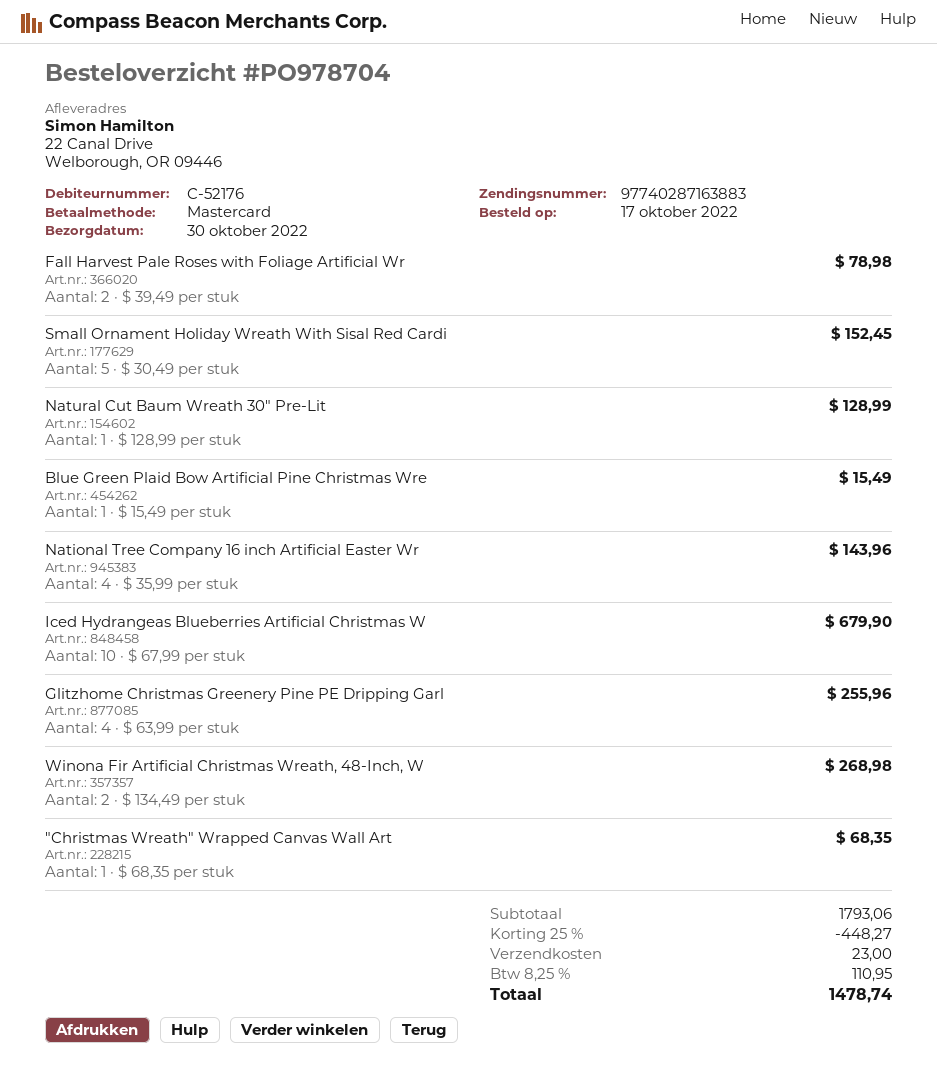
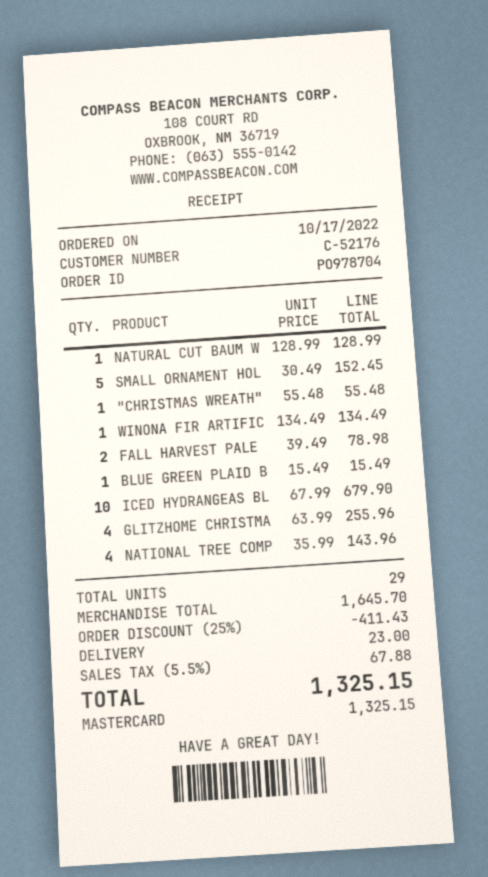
Winona Fir Artificial Christmas Wreath, 48-Inch, W: 2 x 134.49 = 268.98 -> 1 x 134.49 = 134.49
"Christmas Wreath" Wrapped Canvas Wall Art: 1 x 68.35 = 68.35 -> 1 x 55.48 = 55.48
subtotal: 1793.06 -> 1645.70
discount: 25% = 448.27 -> 25% = 411.43
tax: 8.25% = 110.95 -> 5.5% = 67.88
total: 1478.74 -> 1325.15

